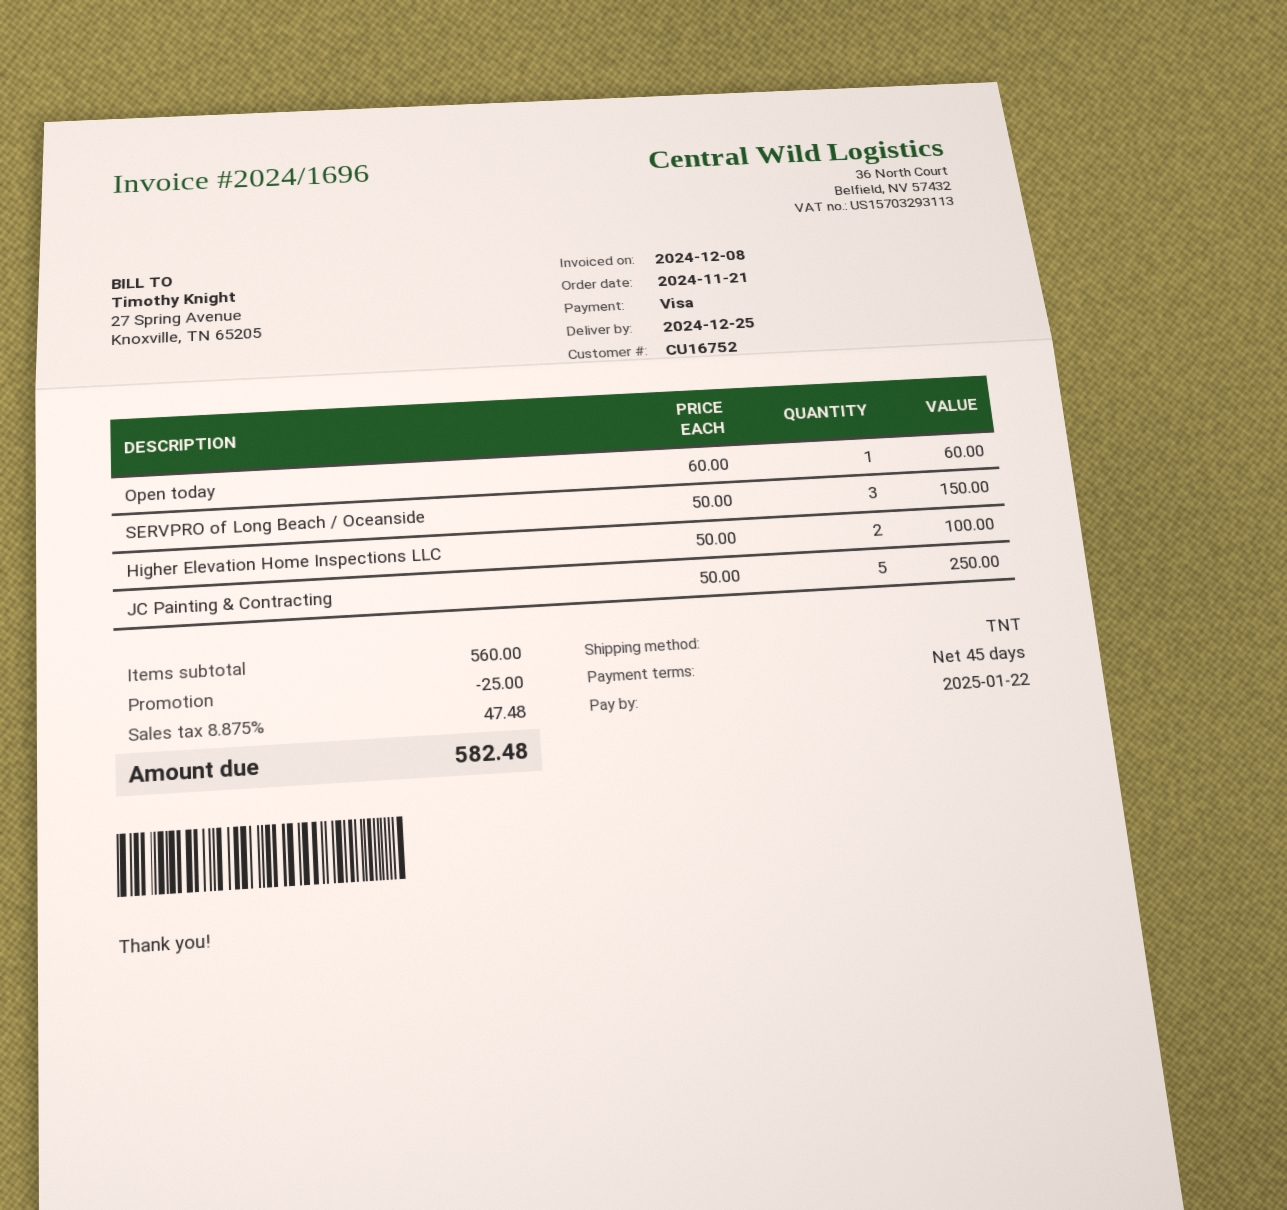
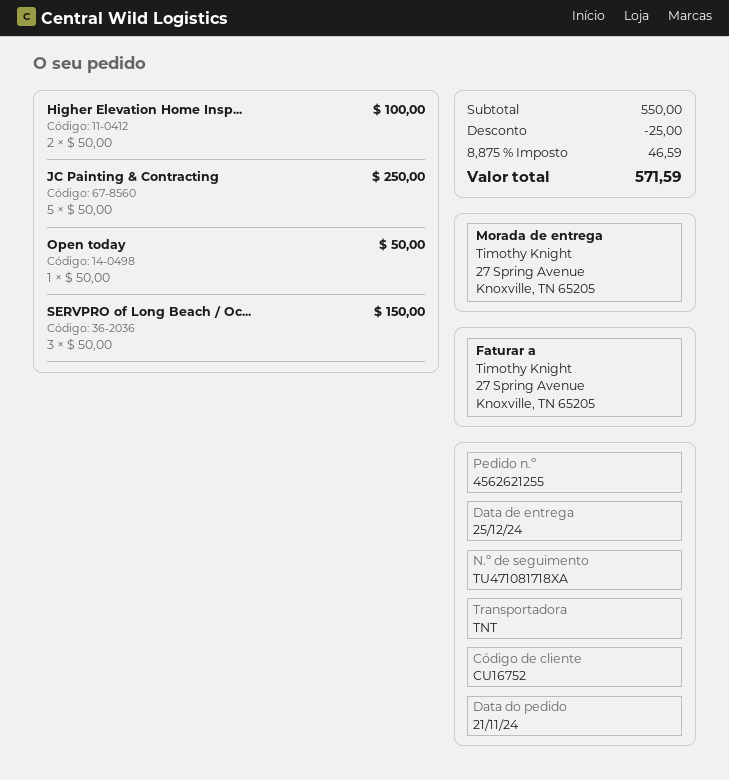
Open today: 1 x 60.00 = 60.00 -> 1 x 50.00 = 50.00
subtotal: 560.00 -> 550.00
tax: 8.875% = 47.48 -> 8.875% = 46.59
total: 582.48 -> 571.59

